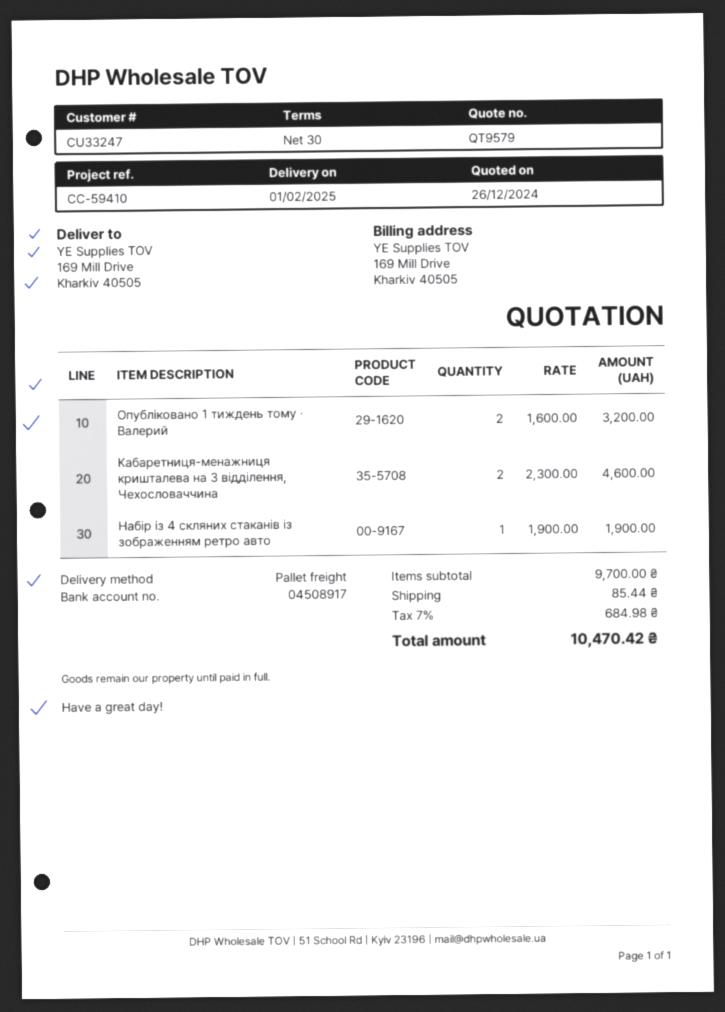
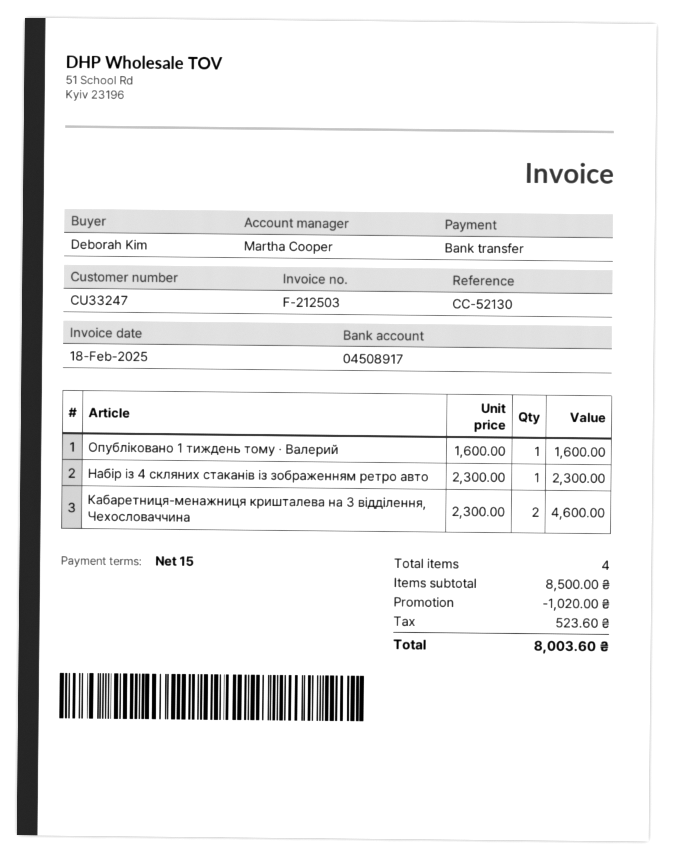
payment terms: 30 days -> 15 days
reference: CC-59410 -> CC-52130
Опубліковано 1 тиждень тому · Валерий: 2 x 1600.00 = 3200.00 -> 1 x 1600.00 = 1600.00
Набір із 4 скляних стаканів із зображенням ретро авто: 1 x 1900.00 = 1900.00 -> 1 x 2300.00 = 2300.00
subtotal: 9700.00 -> 8500.00
discount: none -> 1020.00
shipping: 85.44 -> none
tax: 684.98 -> 523.60
total: 10470.42 -> 8003.60

